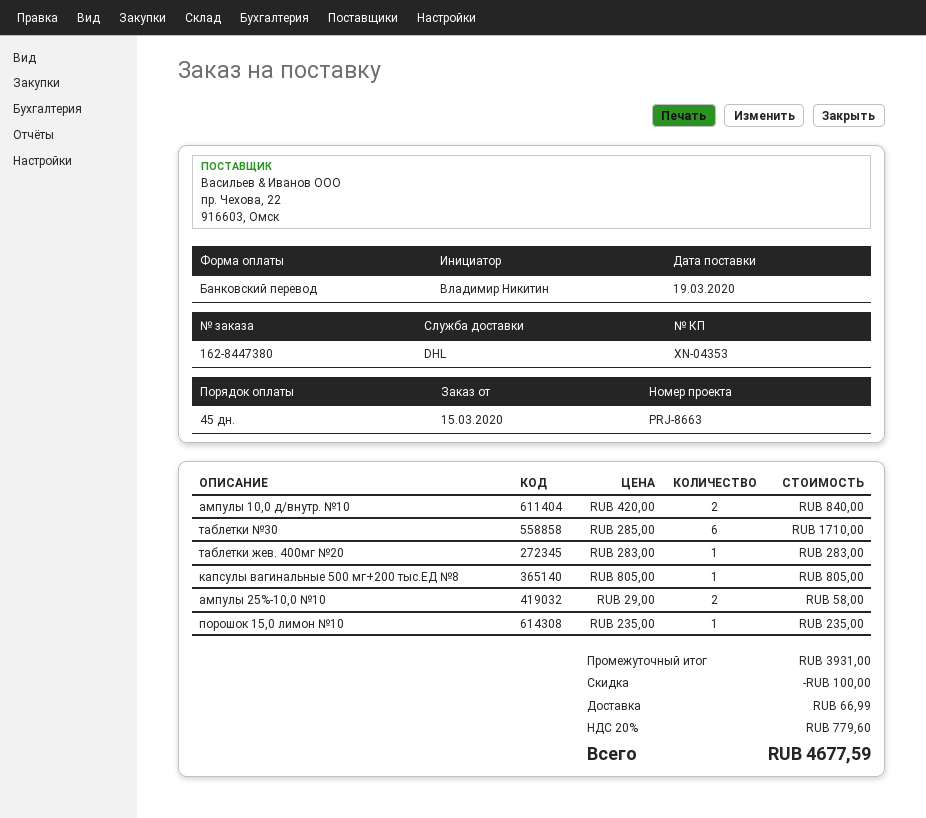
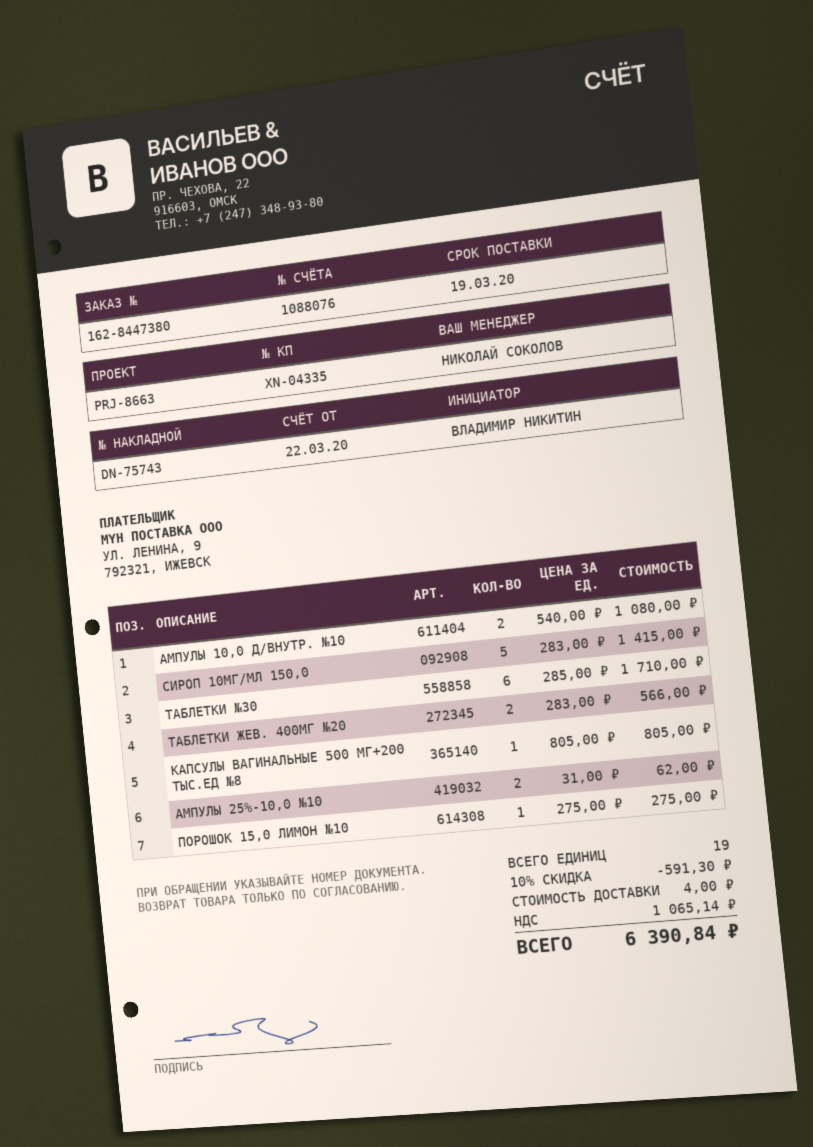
quote number: XN-04353 -> XN-04335
ампулы 10,0 д/внутр. №10: 2 x 420.00 = 840.00 -> 2 x 540.00 = 1080.00
таблетки жев. 400мг №20: 1 x 283.00 = 283.00 -> 2 x 283.00 = 566.00
ампулы 25%-10,0 №10: 2 x 29.00 = 58.00 -> 2 x 31.00 = 62.00
порошок 15,0 лимон №10: 1 x 235.00 = 235.00 -> 1 x 275.00 = 275.00
СИРОП 10МГ/МЛ 150,0: none -> 5 x 283.00 = 1415.00
discount: 100.00 -> 591.30
shipping: 66.99 -> 4.00
tax: 779.60 -> 1065.14
total: 4677.59 -> 6390.84

